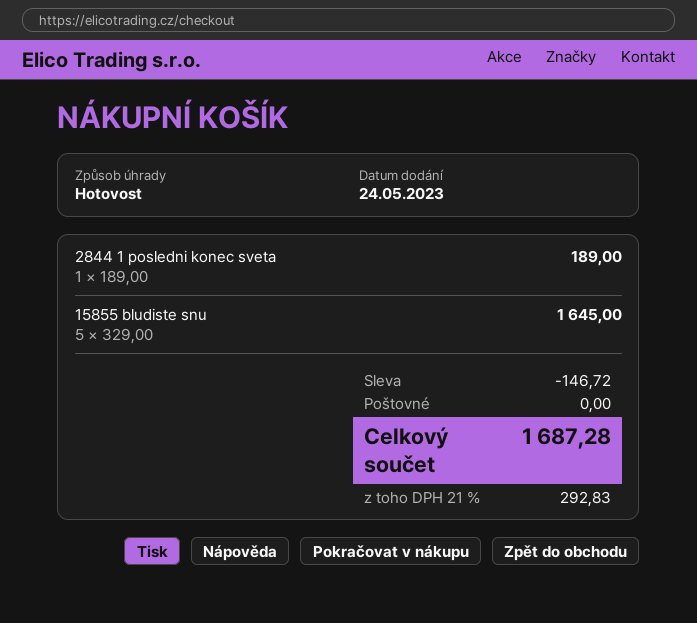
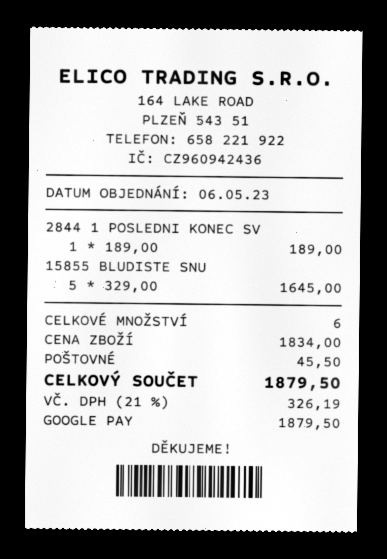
payment method: cash -> Google Pay
discount: 146.72 -> none
shipping: 0.00 -> 45.50
tax: 21% = 292.83 -> 21% = 326.19
total: 1687.28 -> 1879.50

